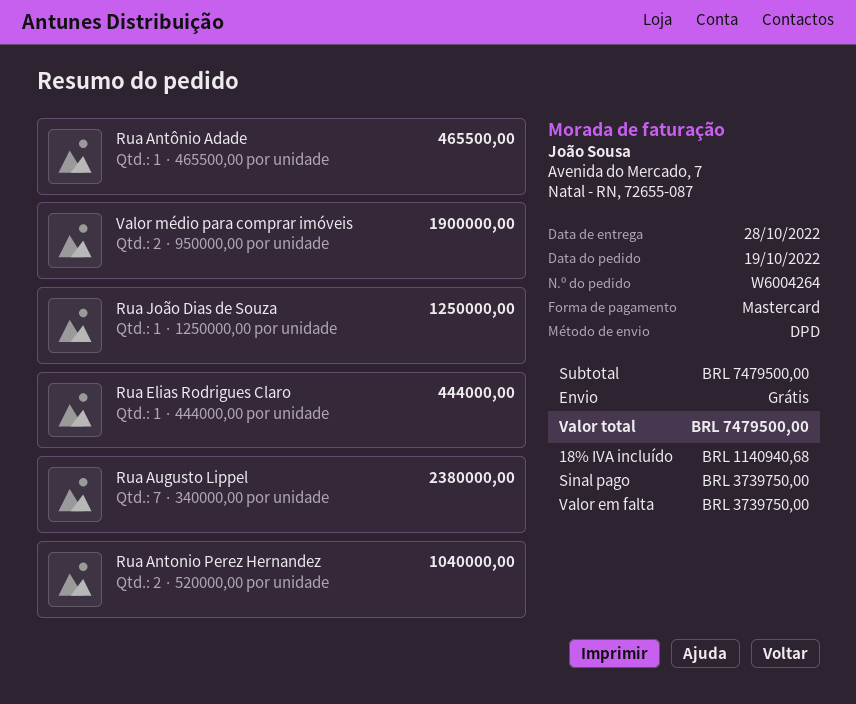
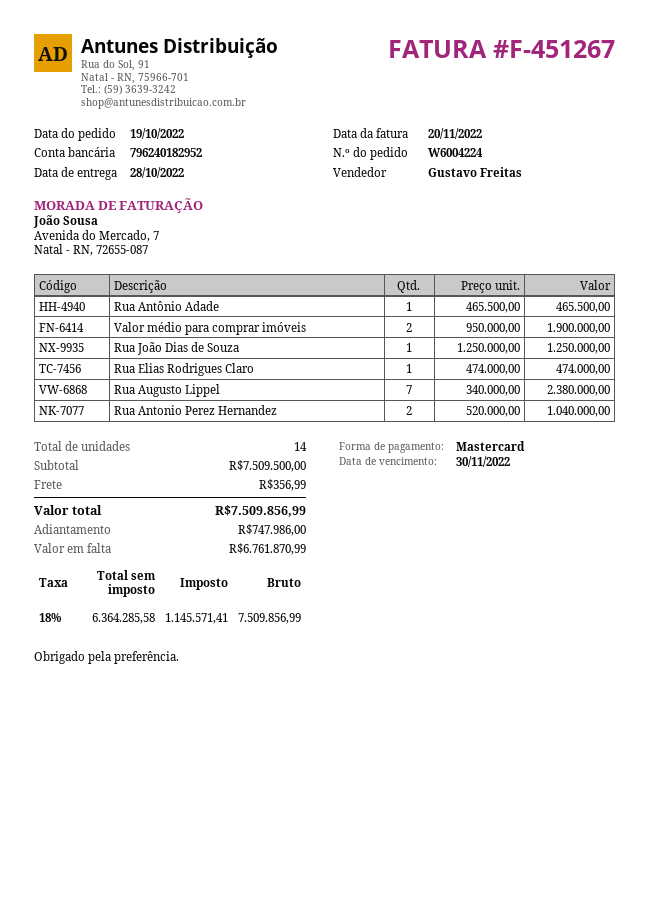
order number: W6004264 -> W6004224
Rua Elias Rodrigues Claro: 1 x 444000.00 = 444000.00 -> 1 x 474000.00 = 474000.00
subtotal: 7479500.00 -> 7509500.00
shipping: 0.00 -> 356.99
tax: 18% = 1140940.68 -> 18% = 1145571.41
total: 7479500.00 -> 7509856.99
deposit: 3739750.00 -> 747986.00
balance: 3739750.00 -> 6761870.99

